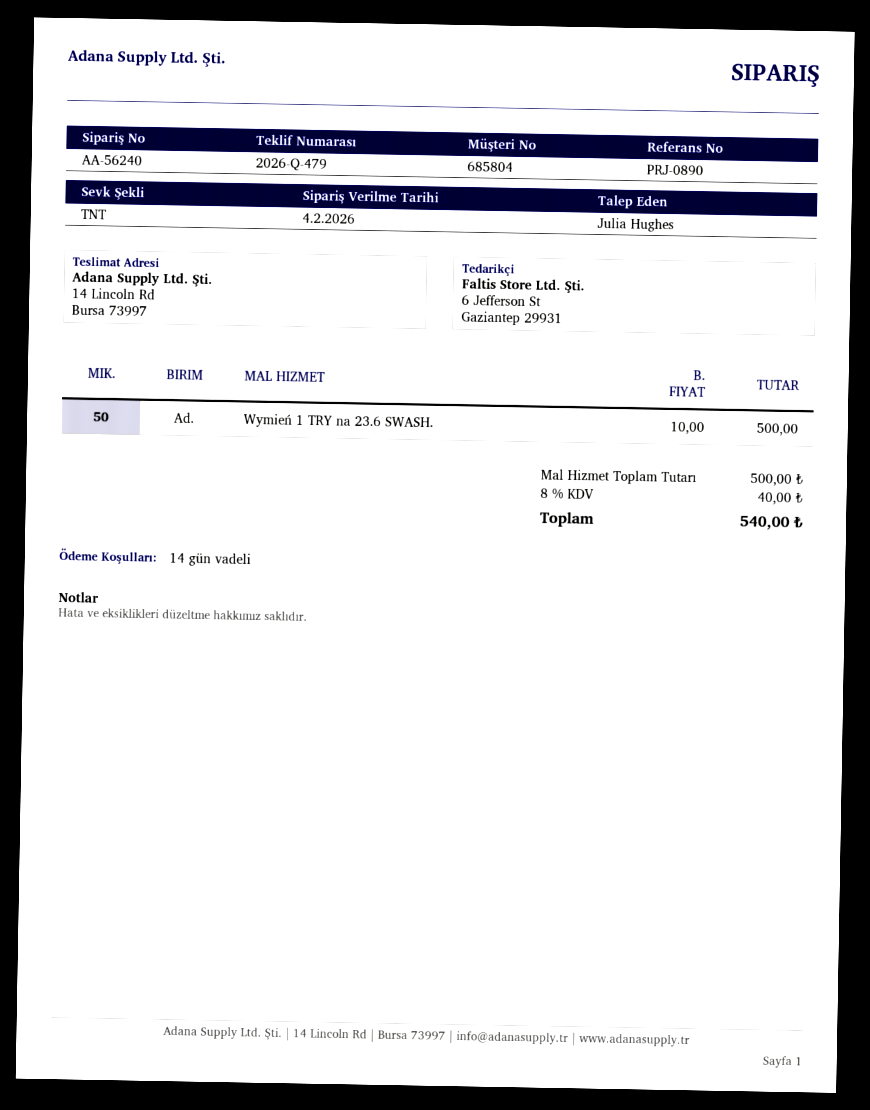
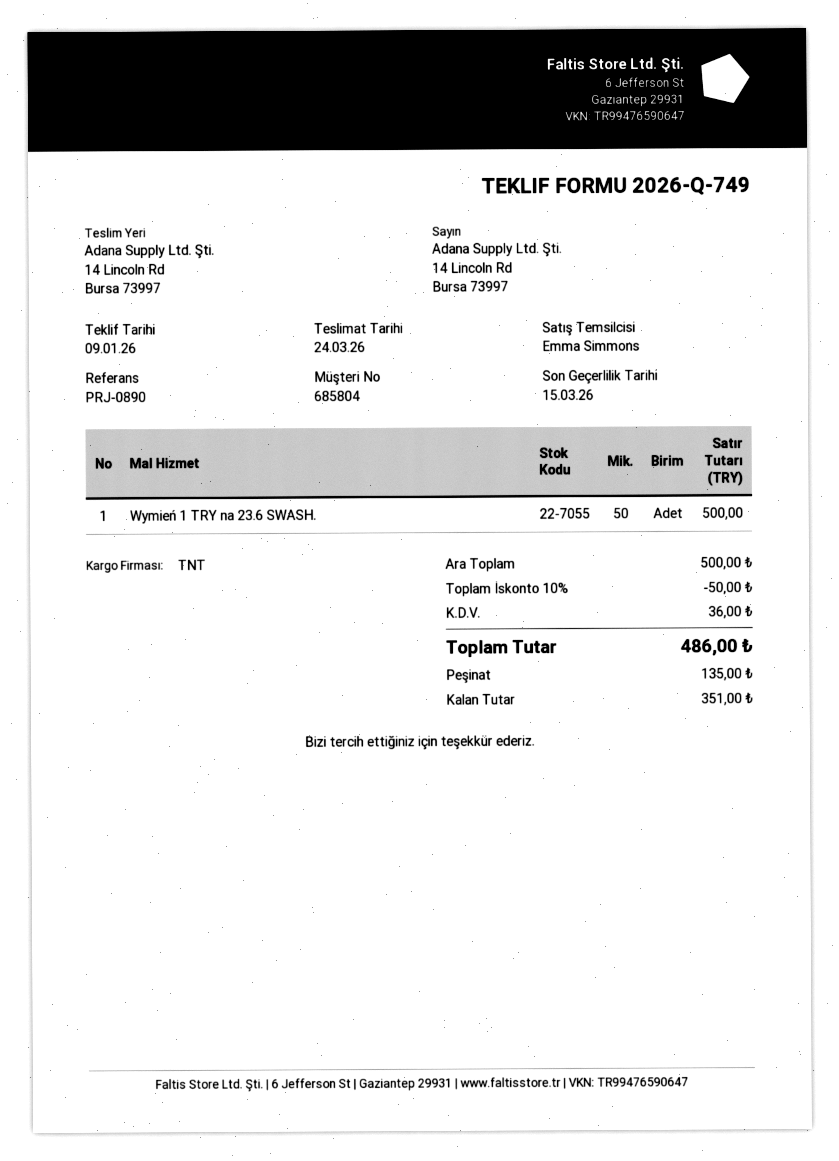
quote number: 2026-Q-479 -> 2026-Q-749
discount: none -> 10% = 50.00
tax: 40.00 -> 36.00
total: 540.00 -> 486.00

